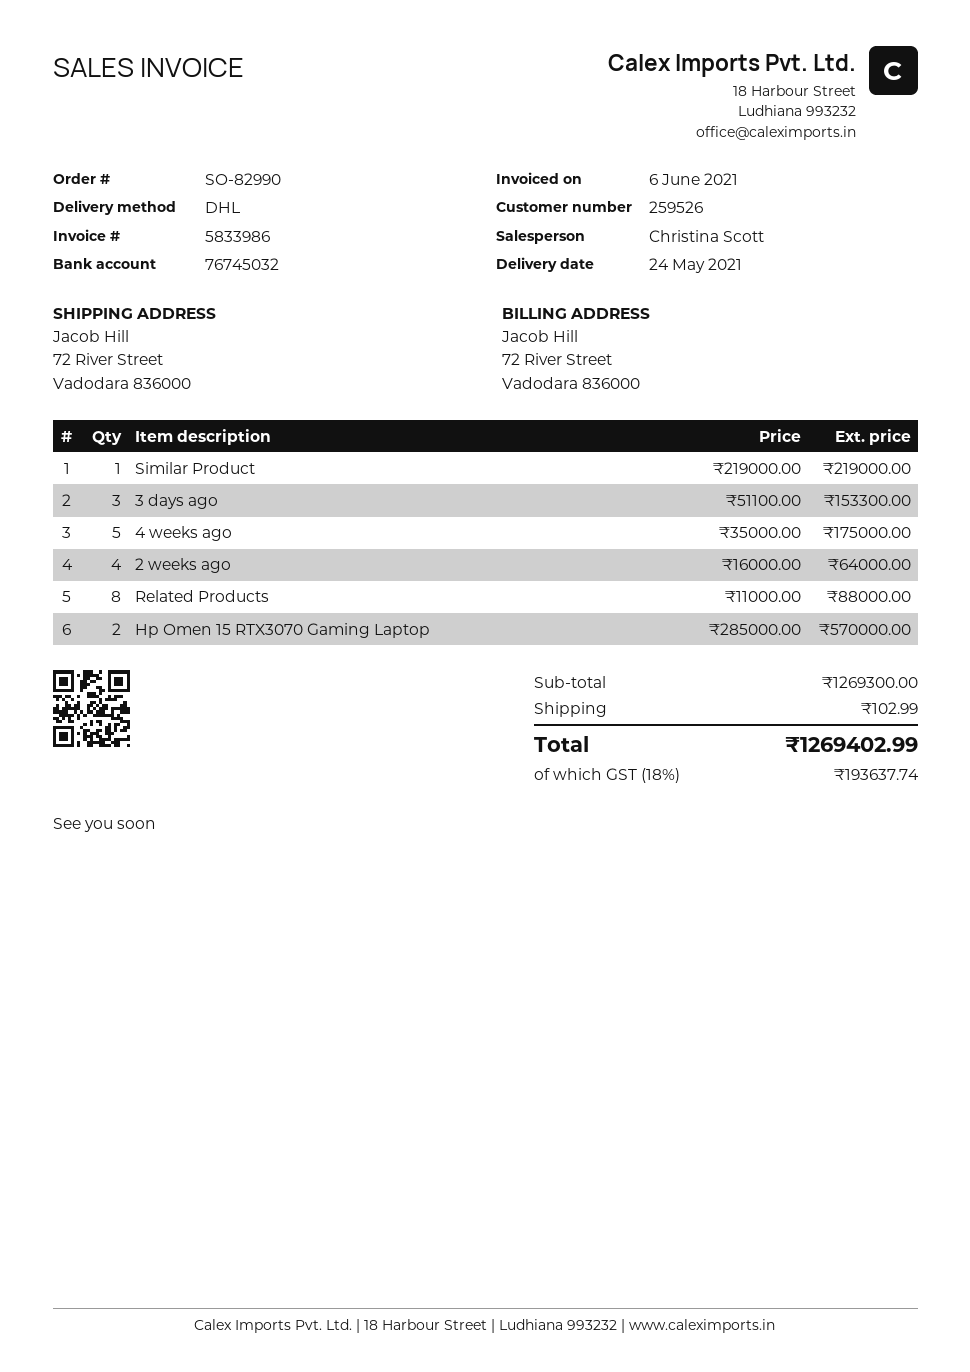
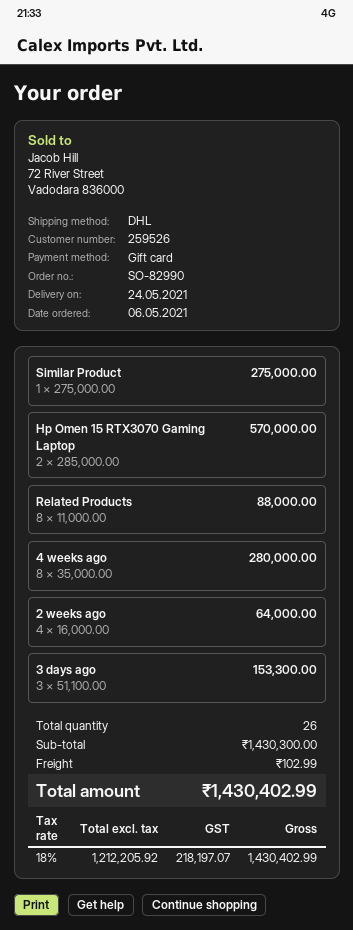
Similar Product: 1 x 219000.00 = 219000.00 -> 1 x 275000.00 = 275000.00
4 weeks ago: 5 x 35000.00 = 175000.00 -> 8 x 35000.00 = 280000.00
subtotal: 1269300.00 -> 1430300.00
tax: 18% = 193637.74 -> 18% = 218197.07
total: 1269402.99 -> 1430402.99

